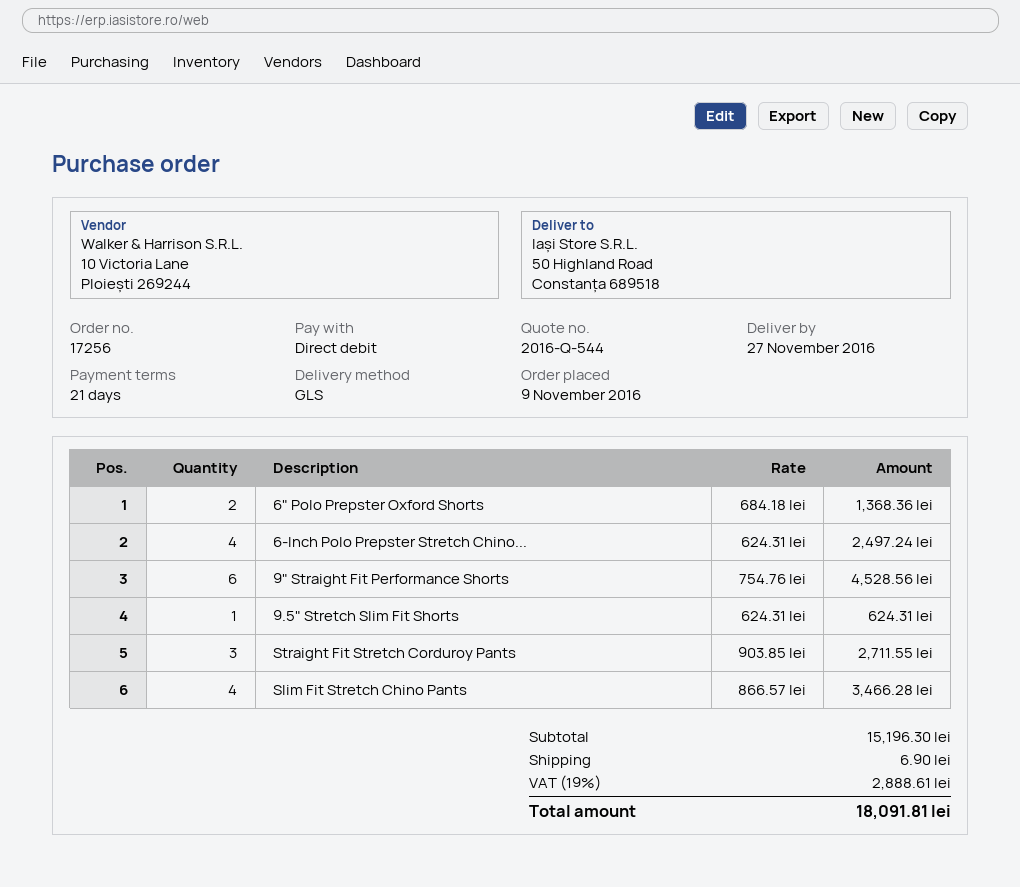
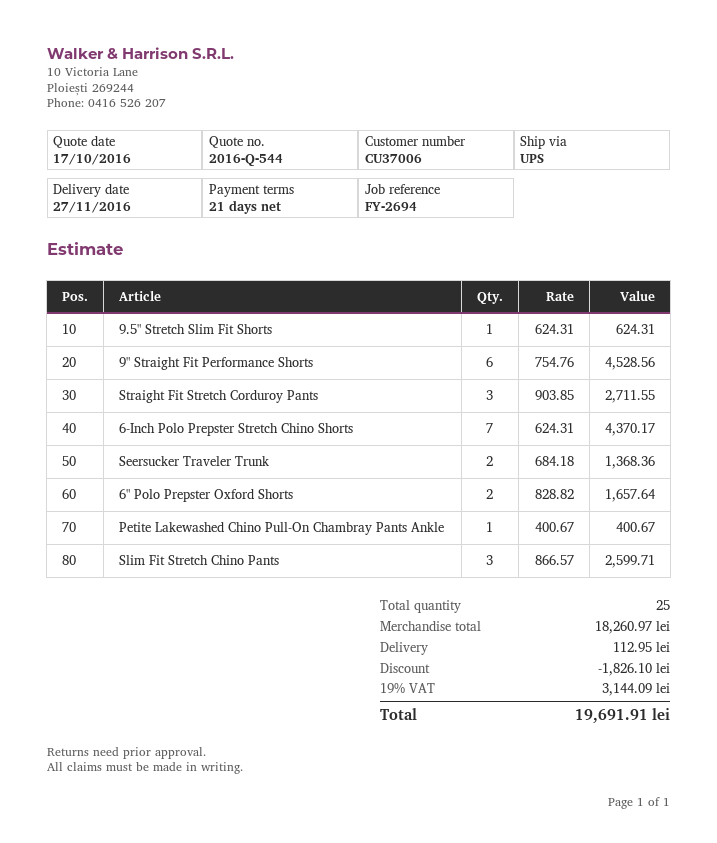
shipping method: GLS -> UPS
6" Polo Prepster Oxford Shorts: 2 x 684.18 = 1368.36 -> 2 x 828.82 = 1657.64
6-Inch Polo Prepster Stretch Chino...: 4 x 624.31 = 2497.24 -> 7 x 624.31 = 4370.17
Slim Fit Stretch Chino Pants: 4 x 866.57 = 3466.28 -> 3 x 866.57 = 2599.71
Seersucker Traveler Trunk: none -> 2 x 684.18 = 1368.36
Petite Lakewashed Chino Pull-On Chambray Pants Ankle: none -> 1 x 400.67 = 400.67
subtotal: 15196.30 -> 18260.97
discount: none -> 1826.10
shipping: 6.90 -> 112.95
tax: 19% = 2888.61 -> 19% = 3144.09
total: 18091.81 -> 19691.91

